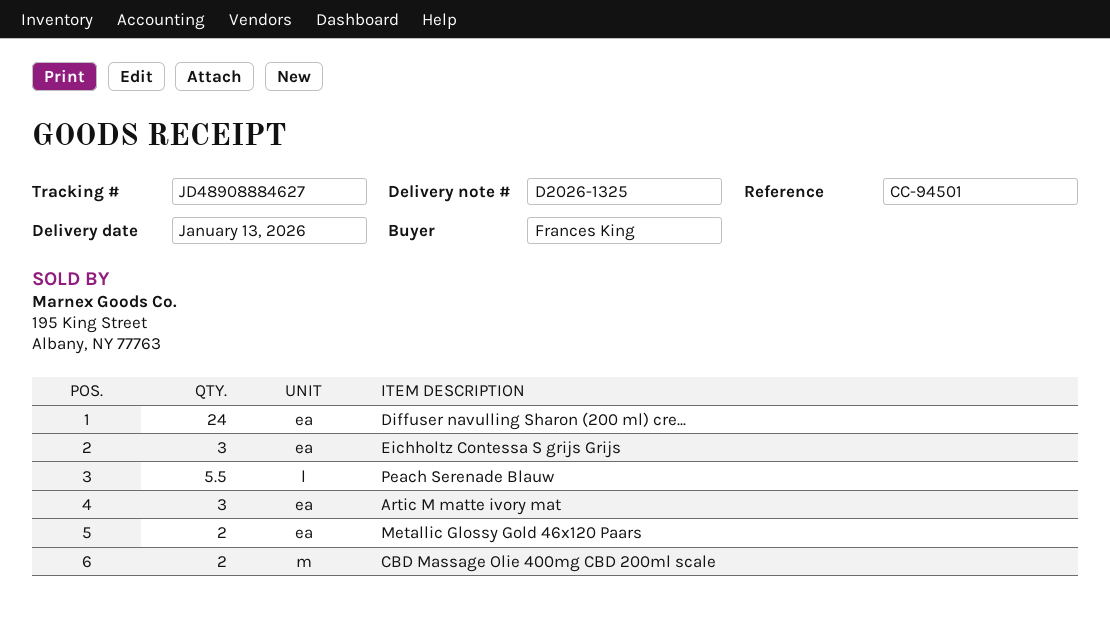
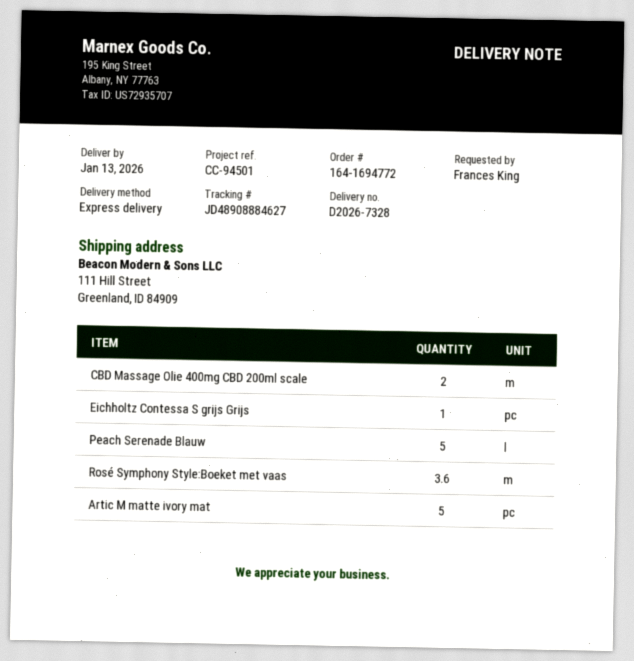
delivery note number: D2026-1325 -> D2026-7328
Diffuser navulling Sharon (200 ml) cre...: 24 -> none
Eichholtz Contessa S grijs Grijs: 3 -> 1
Peach Serenade Blauw: 5.5 -> 5
Artic M matte ivory mat: 3 -> 5
Metallic Glossy Gold 46x120 Paars: 2 -> none
Rosé Symphony Style:Boeket met vaas: none -> 3.6

